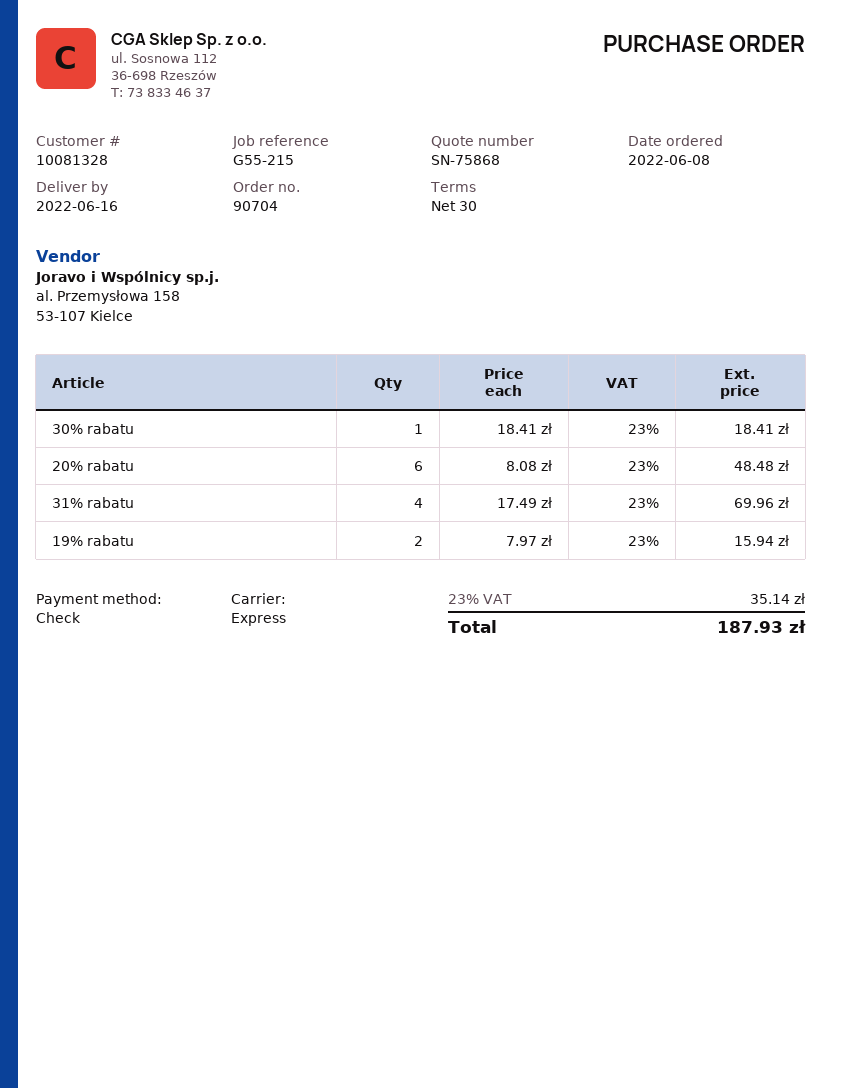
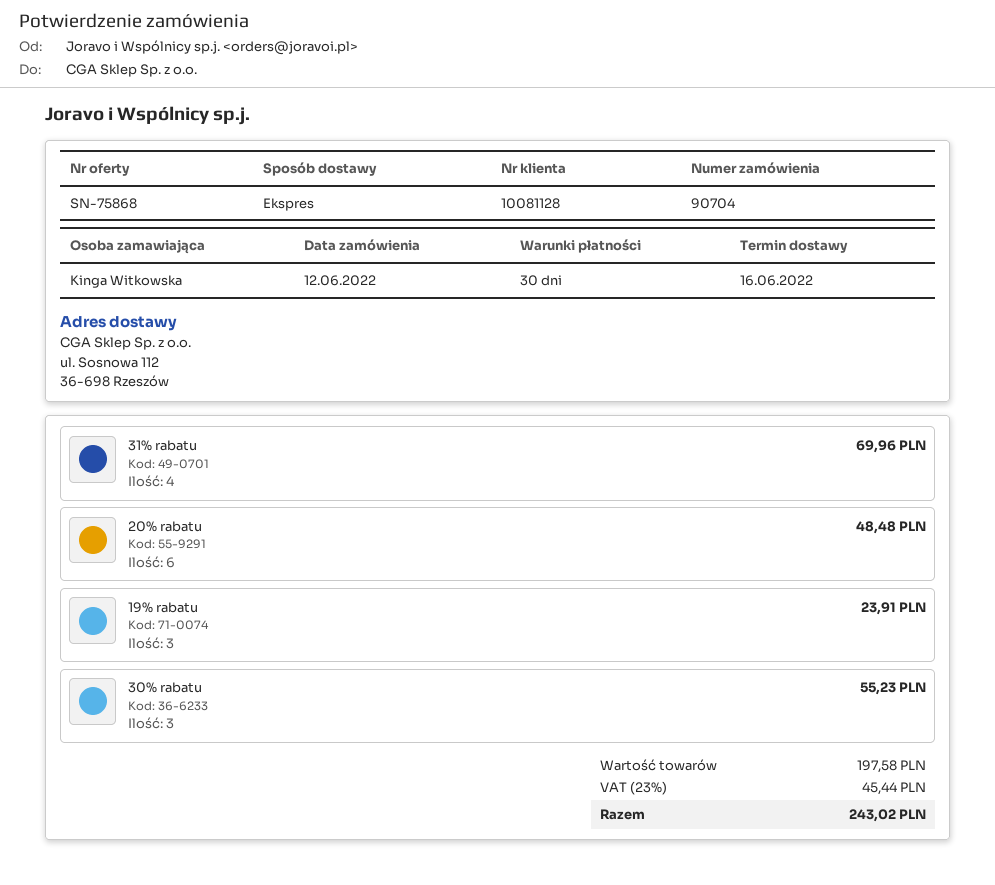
order date: 2022-06-08 -> 2022-06-12
customer number: 10081328 -> 10081128
30% rabatu: 1 for 18.41 -> 3 for 55.23
19% rabatu: 2 for 15.94 -> 3 for 23.91
tax: 23% = 35.14 -> 23% = 45.44
total: 187.93 -> 243.02

